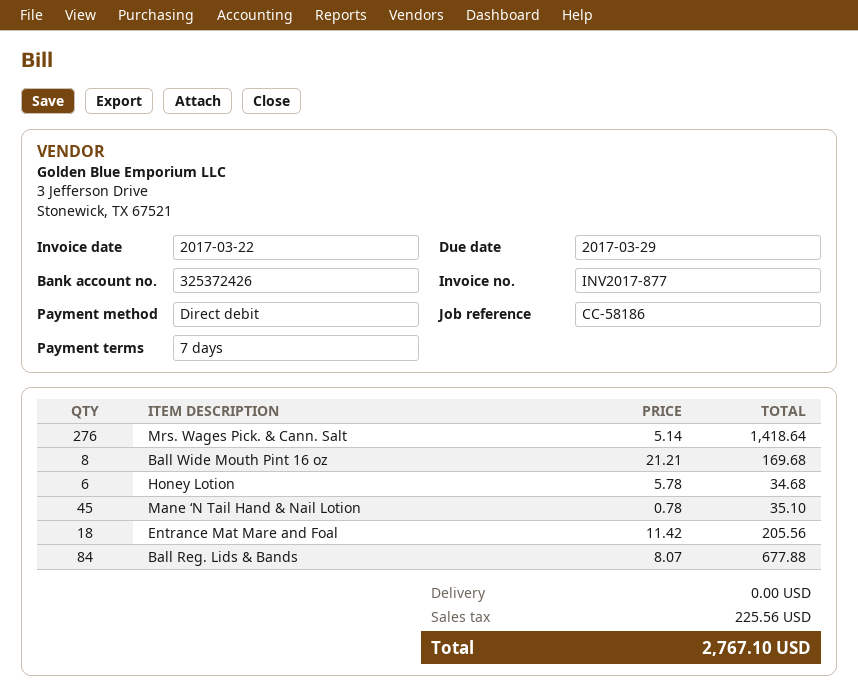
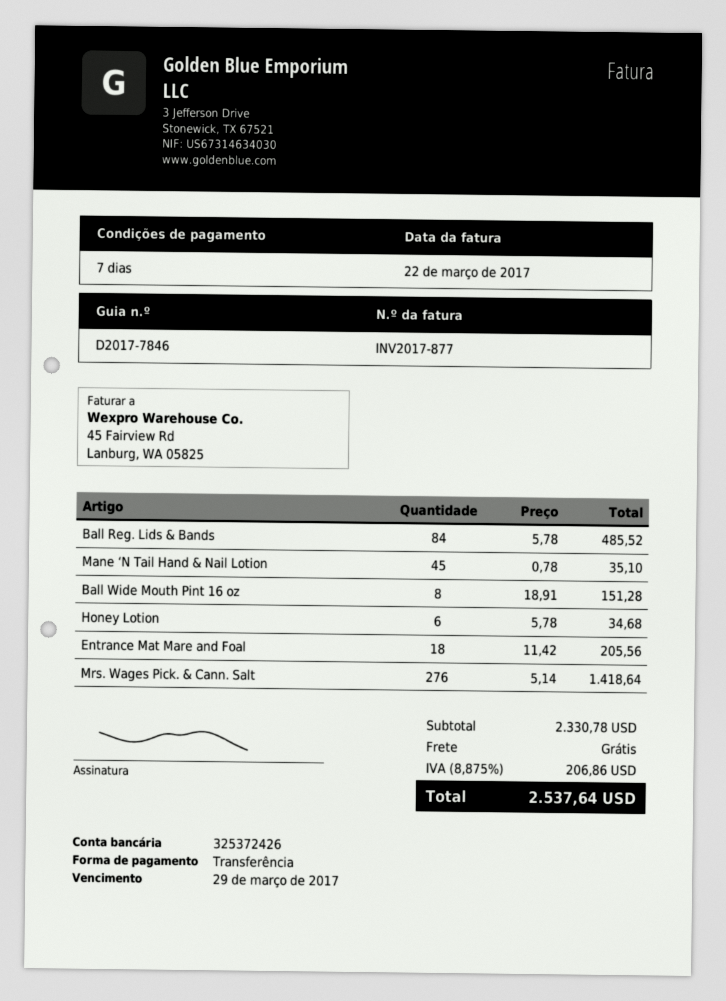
payment method: direct debit -> bank transfer
Ball Wide Mouth Pint 16 oz: 8 x 21.21 = 169.68 -> 8 x 18.91 = 151.28
Ball Reg. Lids & Bands: 84 x 8.07 = 677.88 -> 84 x 5.78 = 485.52
tax: 225.56 -> 206.86
total: 2767.10 -> 2537.64

